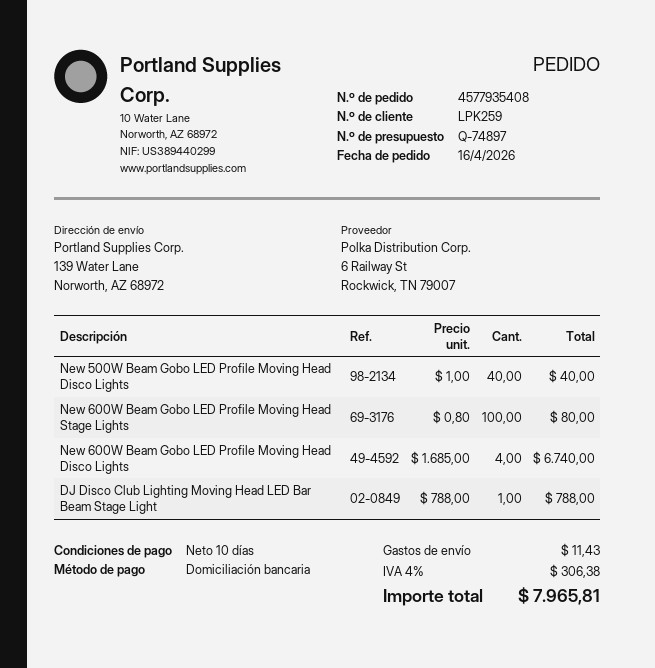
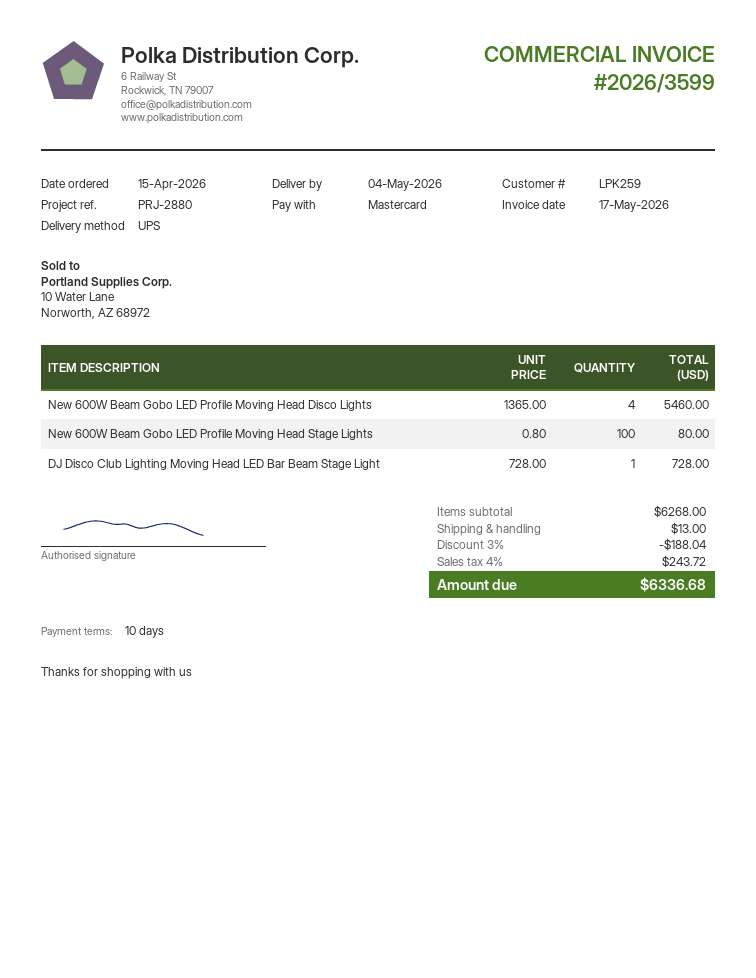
order date: 2026-04-16 -> 2026-04-15
payment method: direct debit -> Mastercard
New 500W Beam Gobo LED Profile Moving Head Disco Lights: 40 x 1.00 = 40.00 -> none
New 600W Beam Gobo LED Profile Moving Head Disco Lights: 4 x 1685.00 = 6740.00 -> 4 x 1365.00 = 5460.00
DJ Disco Club Lighting Moving Head LED Bar Beam Stage Light: 1 x 788.00 = 788.00 -> 1 x 728.00 = 728.00
discount: none -> 3% = 188.04
shipping: 11.43 -> 13.00
tax: 4% = 306.38 -> 4% = 243.72
total: 7965.81 -> 6336.68

